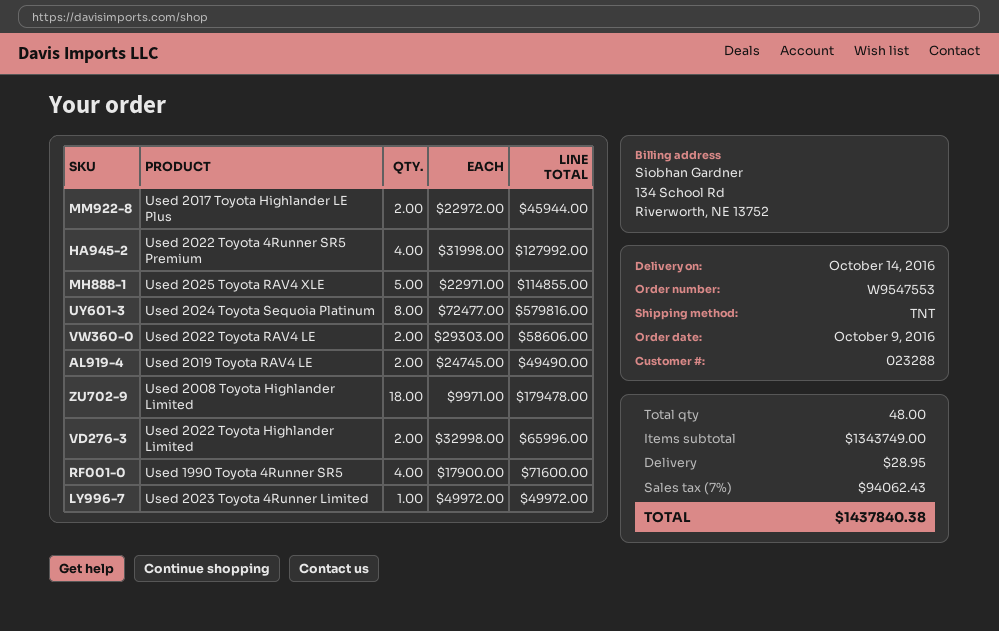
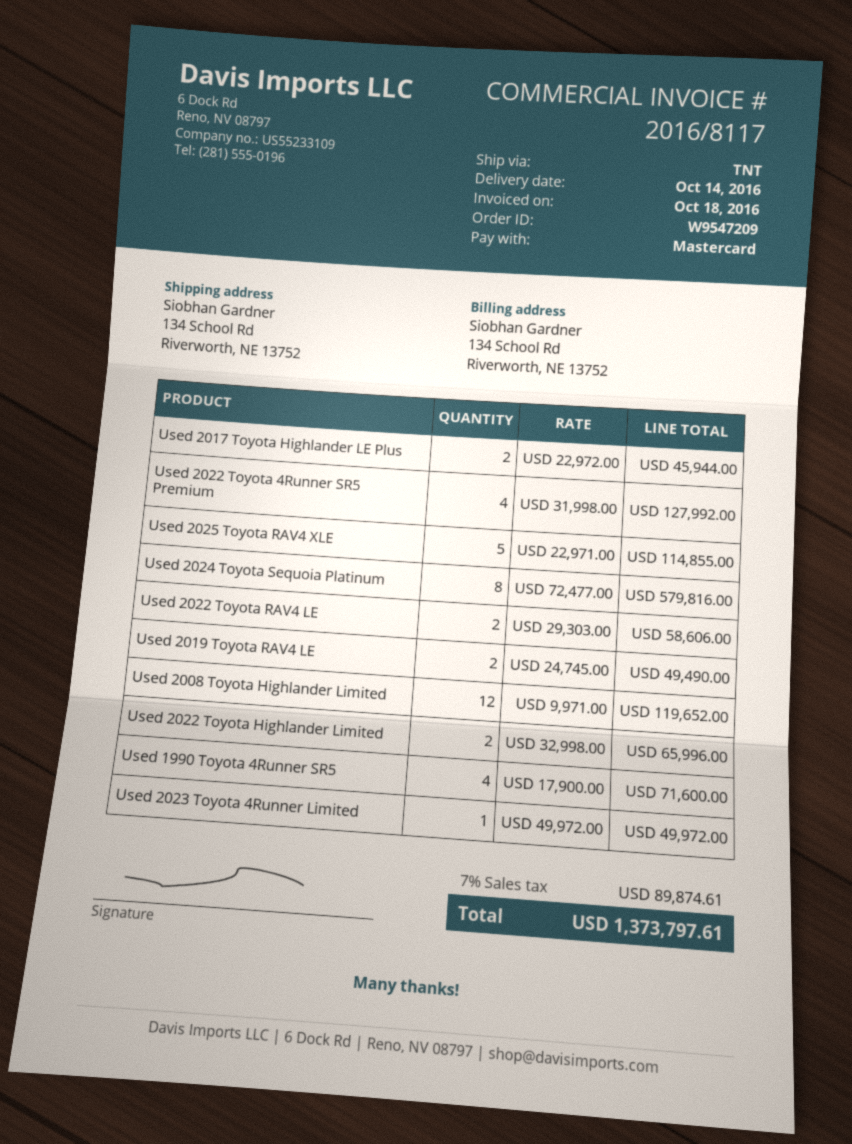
order number: W9547553 -> W9547209
Used 2008 Toyota Highlander Limited: 18 x 9971.00 = 179478.00 -> 12 x 9971.00 = 119652.00
shipping: 28.95 -> none
tax: 7% = 94062.43 -> 7% = 89874.61
total: 1437840.38 -> 1373797.61

